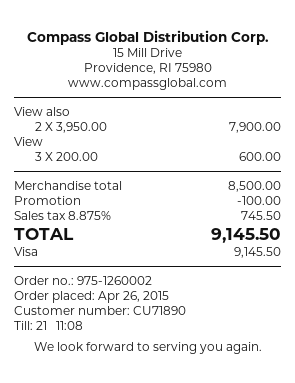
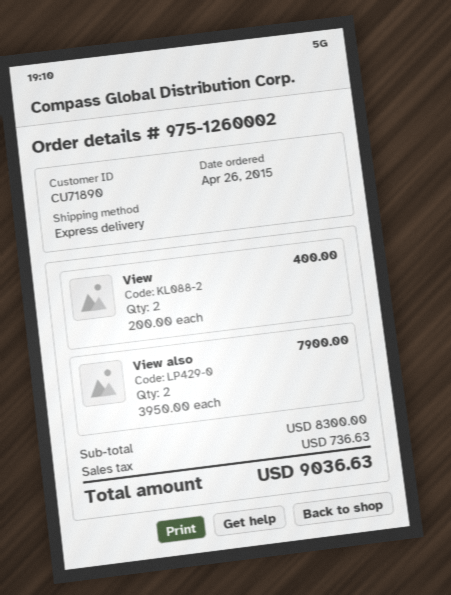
View: 3 x 200.00 = 600.00 -> 2 x 200.00 = 400.00
subtotal: 8500.00 -> 8300.00
discount: 100.00 -> none
tax: 745.50 -> 736.63
total: 9145.50 -> 9036.63

